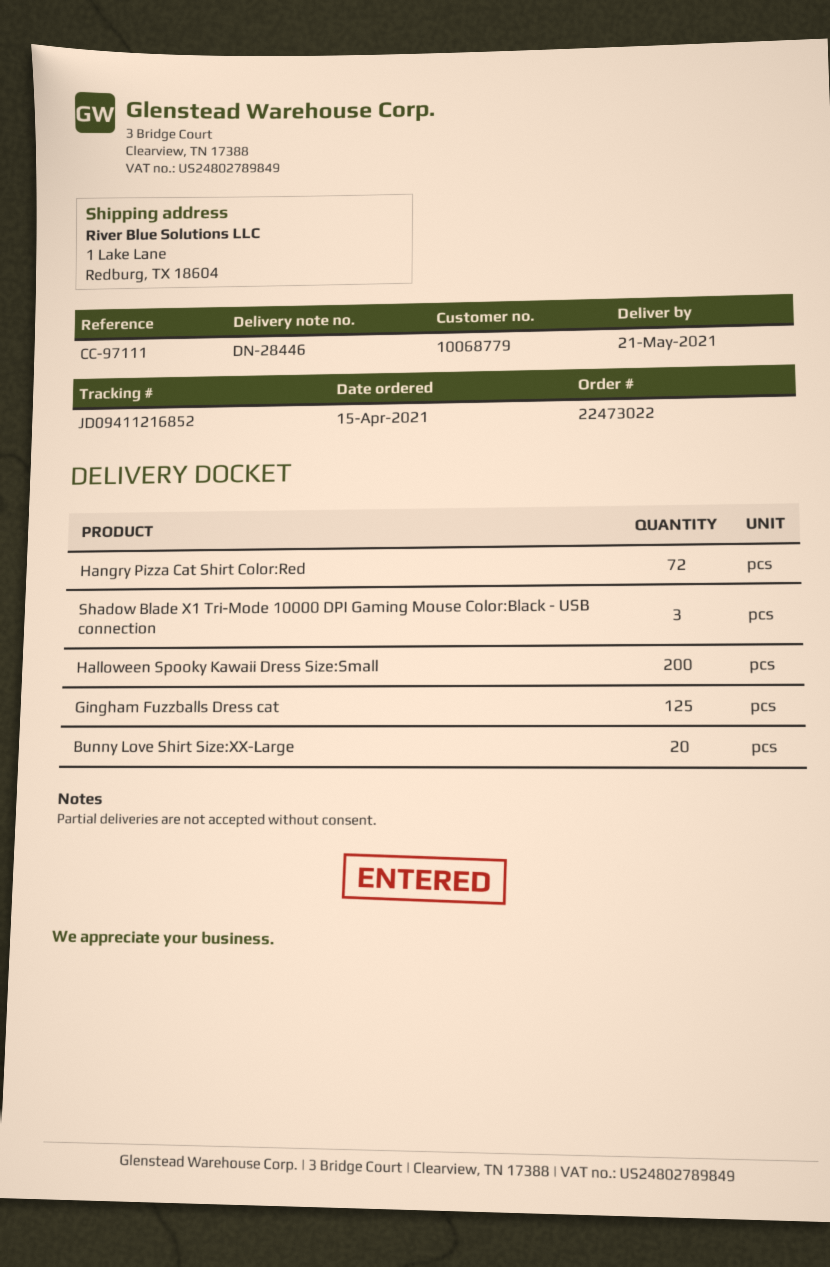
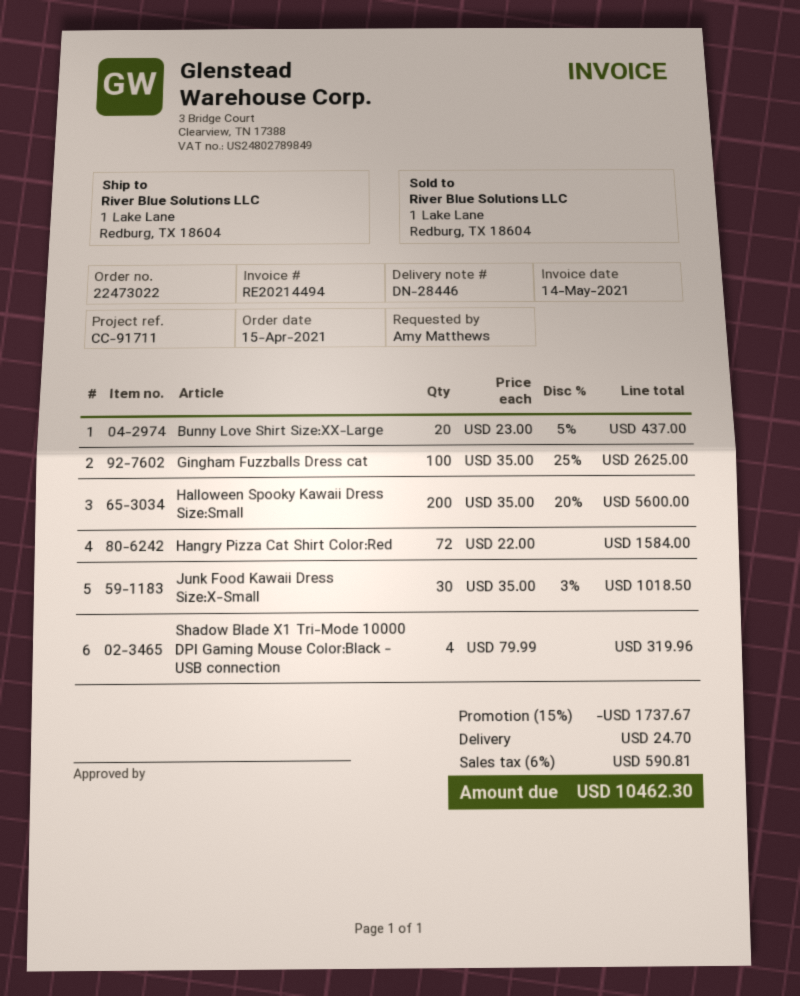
reference: CC-97111 -> CC-91711
Shadow Blade X1 Tri-Mode 10000 DPI Gaming Mouse Color:Black - USB connection: 3 -> 4
Gingham Fuzzballs Dress cat: 125 -> 100
Junk Food Kawaii Dress Size:X-Small: none -> 30

